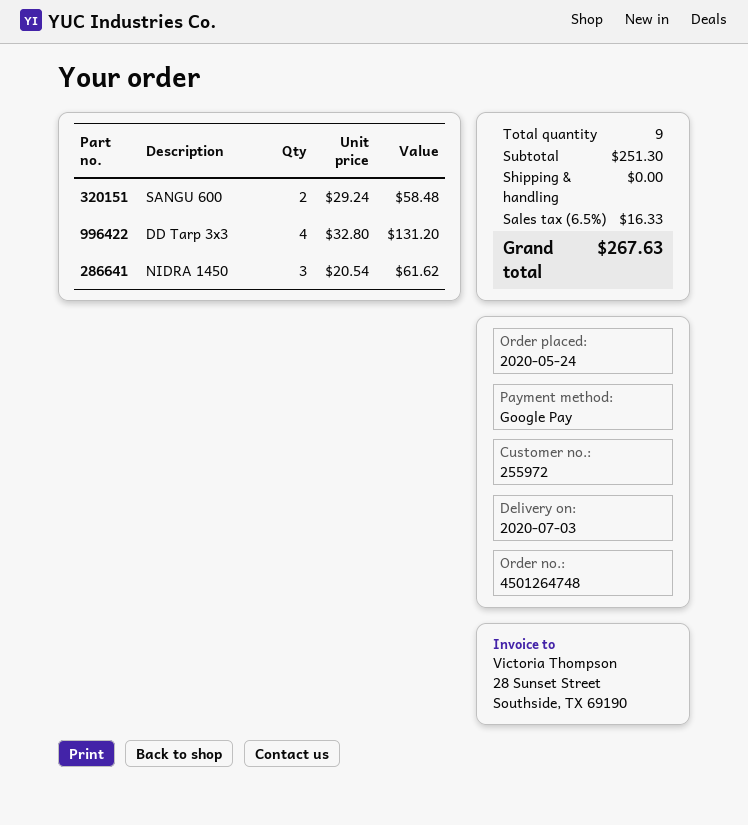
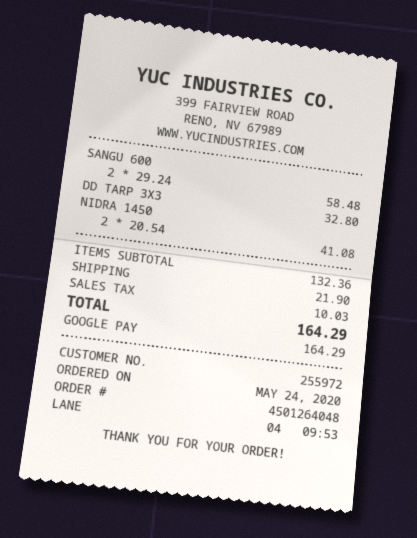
order number: 4501264748 -> 4501264048
DD Tarp 3x3: 4 x 32.80 = 131.20 -> 1 x 32.80 = 32.80
NIDRA 1450: 3 x 20.54 = 61.62 -> 2 x 20.54 = 41.08
subtotal: 251.30 -> 132.36
shipping: 0.00 -> 21.90
tax: 16.33 -> 10.03
total: 267.63 -> 164.29

